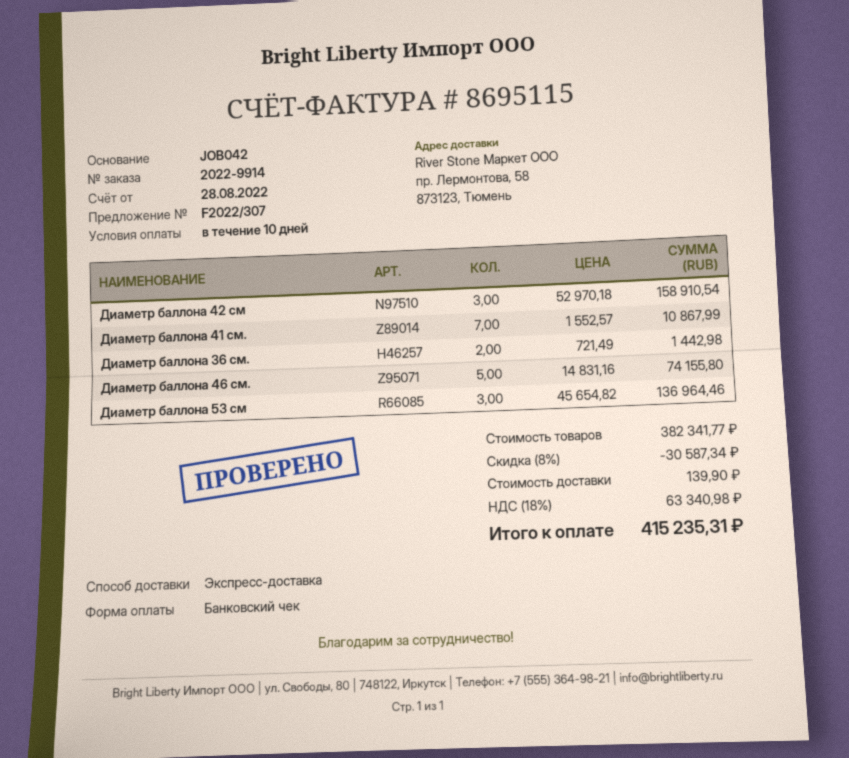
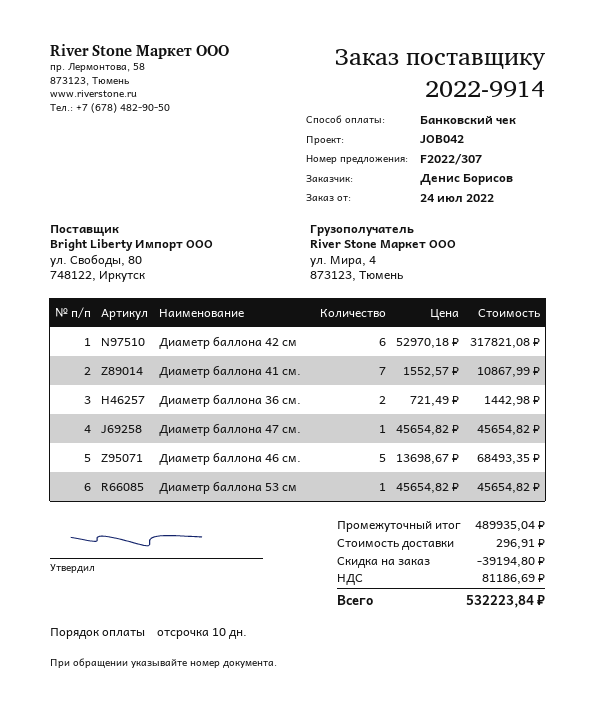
ship to: пр. Лермонтова, 58, 873123, Тюмень -> ул. Мира, 4, 873123, Тюмень
Диаметр баллона 42 см: 3 x 52970.18 = 158910.54 -> 6 x 52970.18 = 317821.08
Диаметр баллона 46 см.: 5 x 14831.16 = 74155.80 -> 5 x 13698.67 = 68493.35
Диаметр баллона 53 см: 3 x 45654.82 = 136964.46 -> 1 x 45654.82 = 45654.82
Диаметр баллона 47 см.: none -> 1 x 45654.82 = 45654.82
subtotal: 382341.77 -> 489935.04
discount: 30587.34 -> 39194.80
shipping: 139.90 -> 296.91
tax: 63340.98 -> 81186.69
total: 415235.31 -> 532223.84

